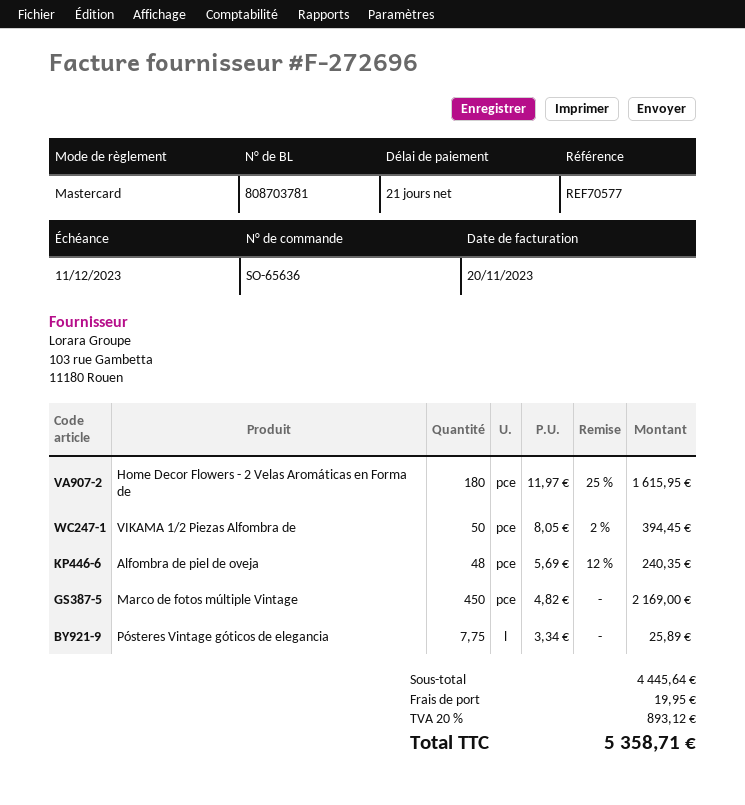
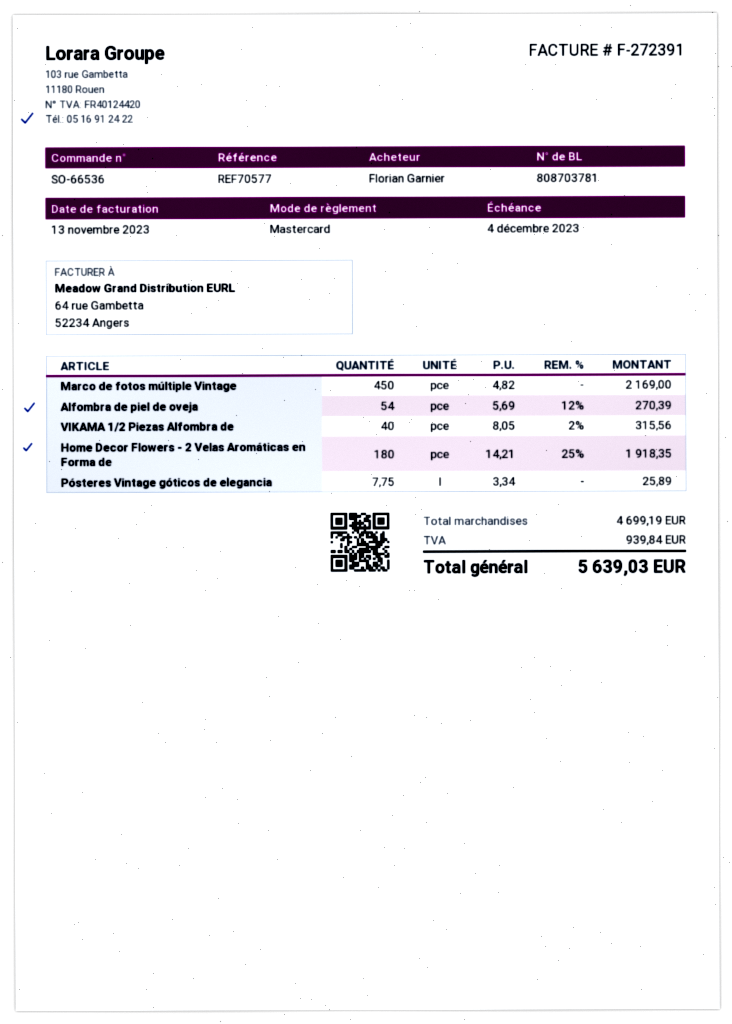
order number: SO-65636 -> SO-66536
invoice number: F-272696 -> F-272391
invoice date: 2023-11-20 -> 2023-11-13
due date: 2023-12-11 -> 2023-12-04
Home Decor Flowers - 2 Velas Aromáticas en Forma de: 180 x 11.97 - 25% = 1615.95 -> 180 x 14.21 - 25% = 1918.35
VIKAMA 1/2 Piezas Alfombra de: 50 x 8.05 - 2% = 394.45 -> 40 x 8.05 - 2% = 315.56
Alfombra de piel de oveja: 48 x 5.69 - 12% = 240.35 -> 54 x 5.69 - 12% = 270.39
subtotal: 4445.64 -> 4699.19
shipping: 19.95 -> none
tax: 893.12 -> 939.84
total: 5358.71 -> 5639.03

